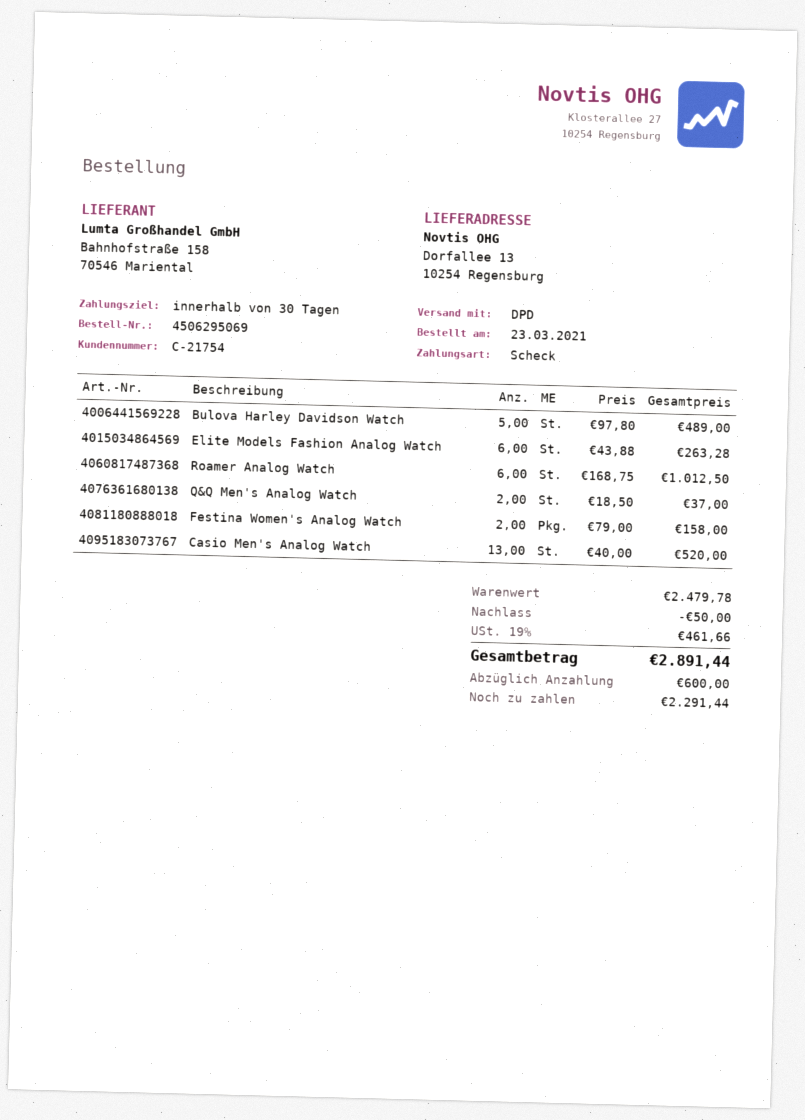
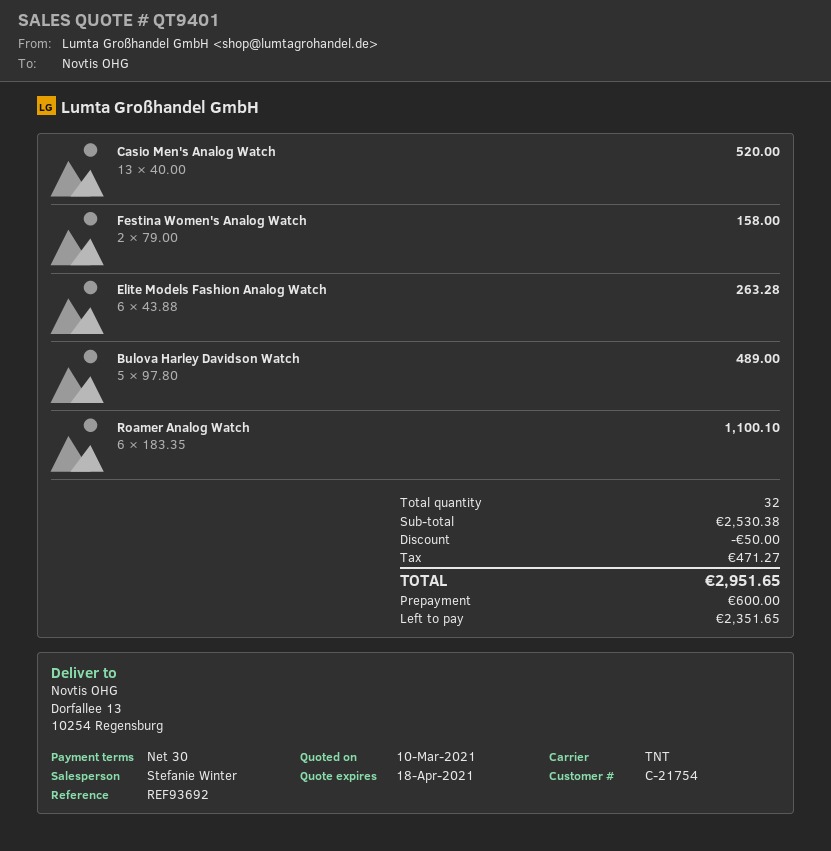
shipping method: DPD -> TNT
Roamer Analog Watch: 6 x 168.75 = 1012.50 -> 6 x 183.35 = 1100.10
Q&Q Men's Analog Watch: 2 x 18.50 = 37.00 -> none
subtotal: 2479.78 -> 2530.38
tax: 461.66 -> 471.27
total: 2891.44 -> 2951.65
balance: 2291.44 -> 2351.65

